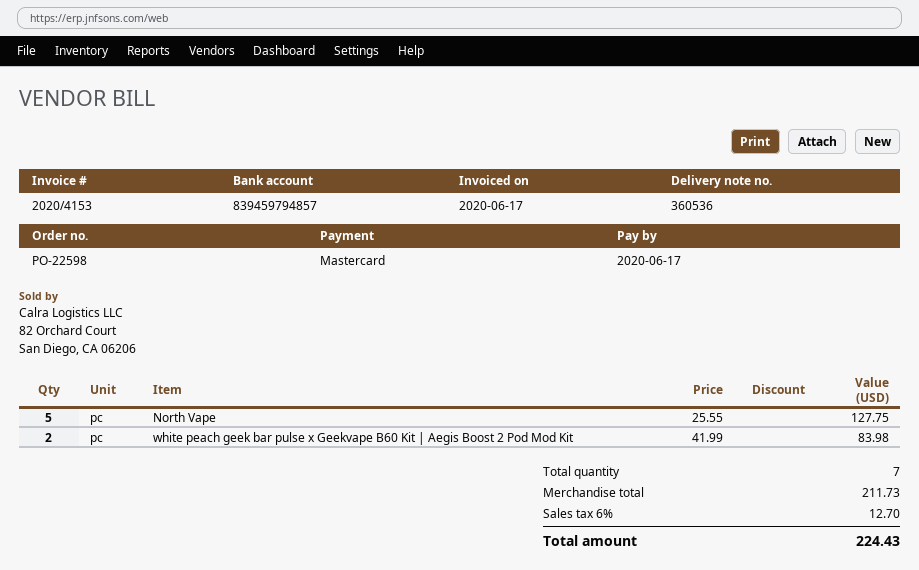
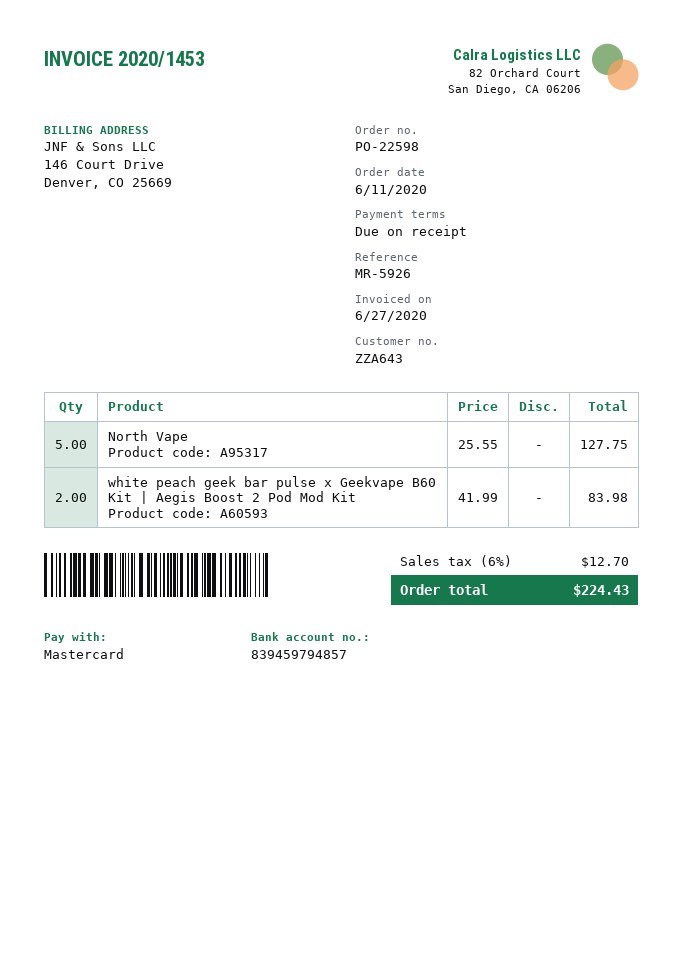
invoice number: 2020/4153 -> 2020/1453
invoice date: 2020-06-17 -> 2020-06-27

